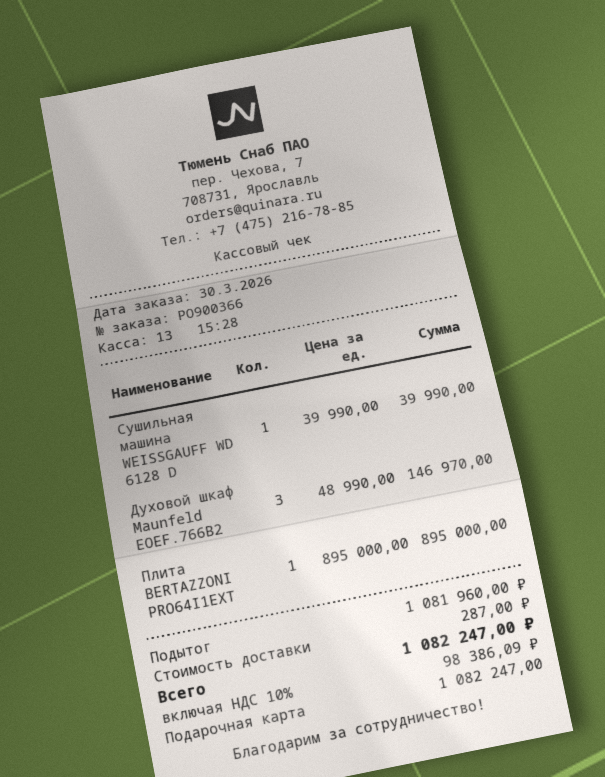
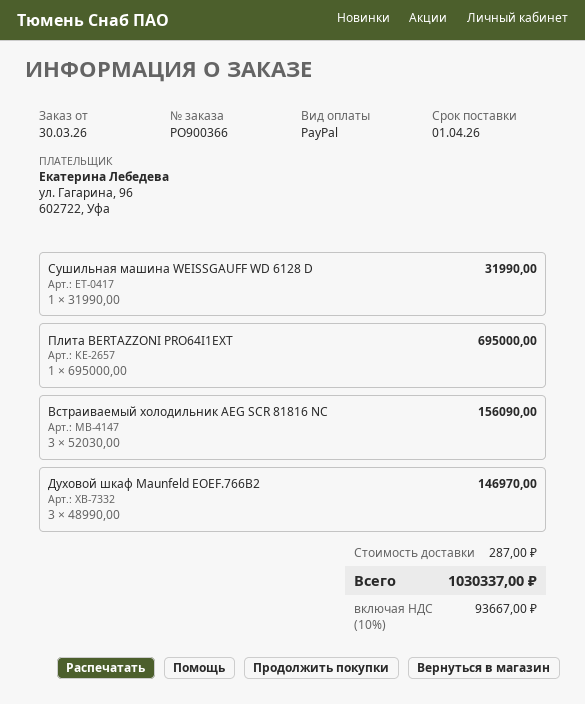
payment method: gift card -> PayPal
Сушильная машина WEISSGAUFF WD 6128 D: 1 x 39990.00 = 39990.00 -> 1 x 31990.00 = 31990.00
Плита BERTAZZONI PRO64I1EXT: 1 x 895000.00 = 895000.00 -> 1 x 695000.00 = 695000.00
Встраиваемый холодильник AEG SCR 81816 NC: none -> 3 x 52030.00 = 156090.00
tax: 10% = 98386.09 -> 10% = 93667.00
total: 1082247.00 -> 1030337.00

